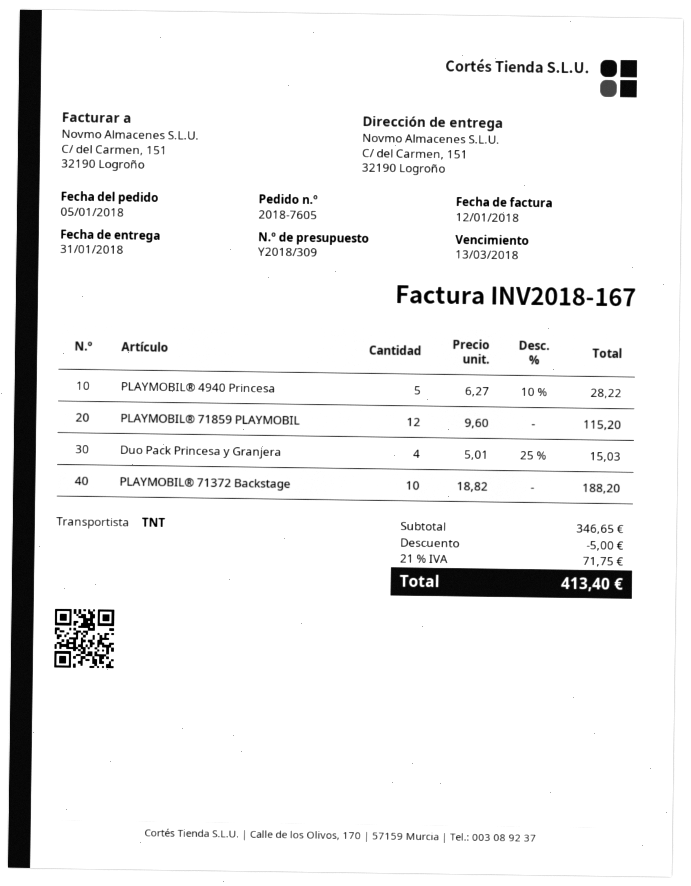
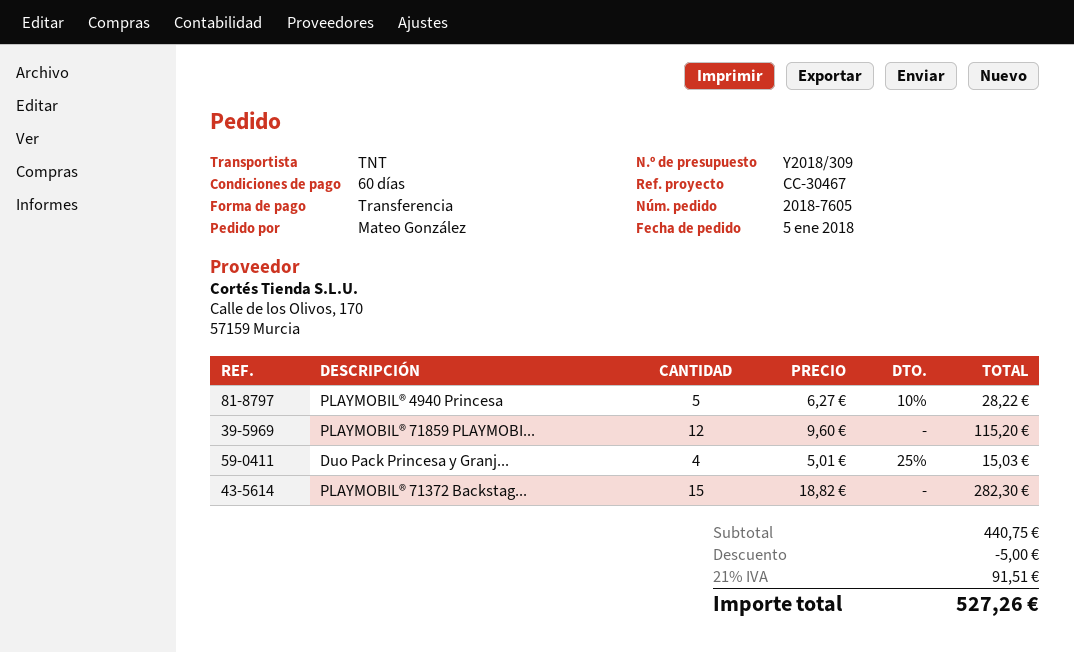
PLAYMOBIL® 71372 Backstage: 10 x 18.82 = 188.20 -> 15 x 18.82 = 282.30
subtotal: 346.65 -> 440.75
tax: 21% = 71.75 -> 21% = 91.51
total: 413.40 -> 527.26

